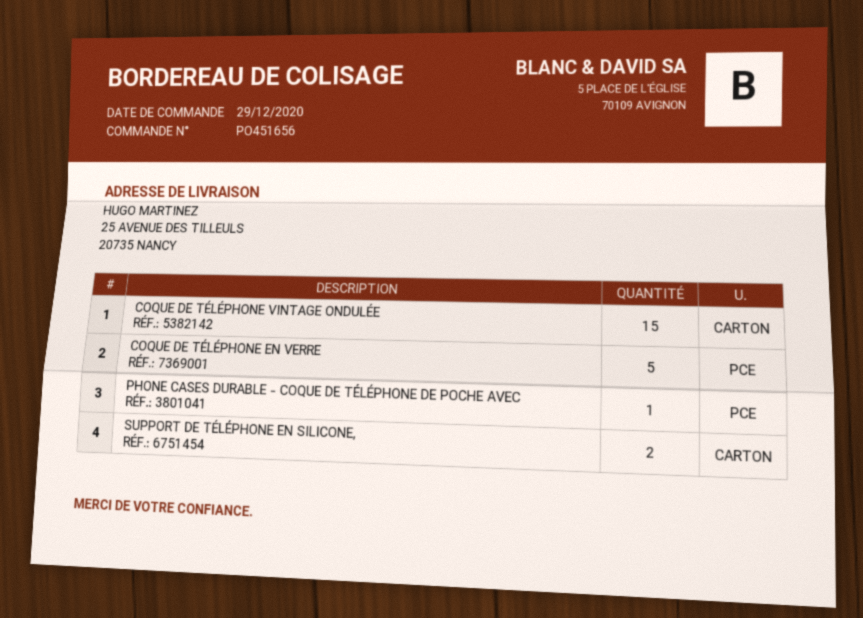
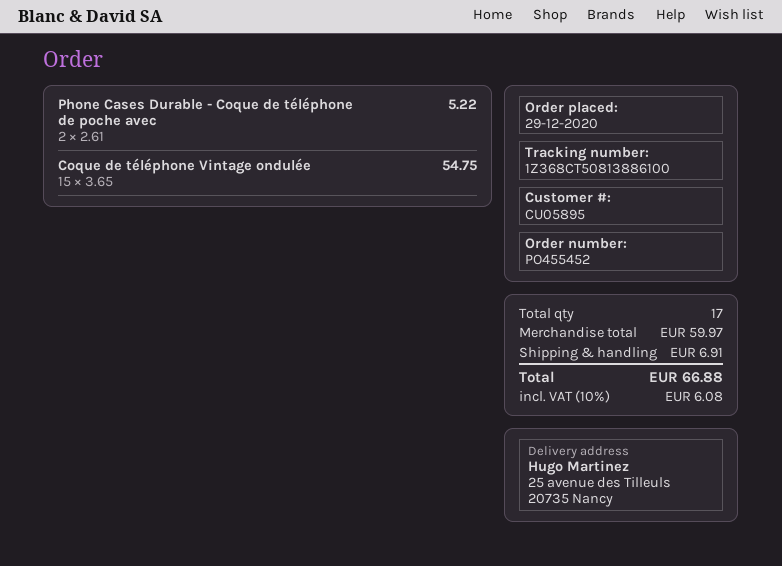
order number: PO451656 -> PO455452
COQUE DE TÉLÉPHONE EN VERRE: 5 -> none
PHONE CASES DURABLE - COQUE DE TÉLÉPHONE DE POCHE AVEC: 1 -> 2
SUPPORT DE TÉLÉPHONE EN SILICONE,: 2 -> none

